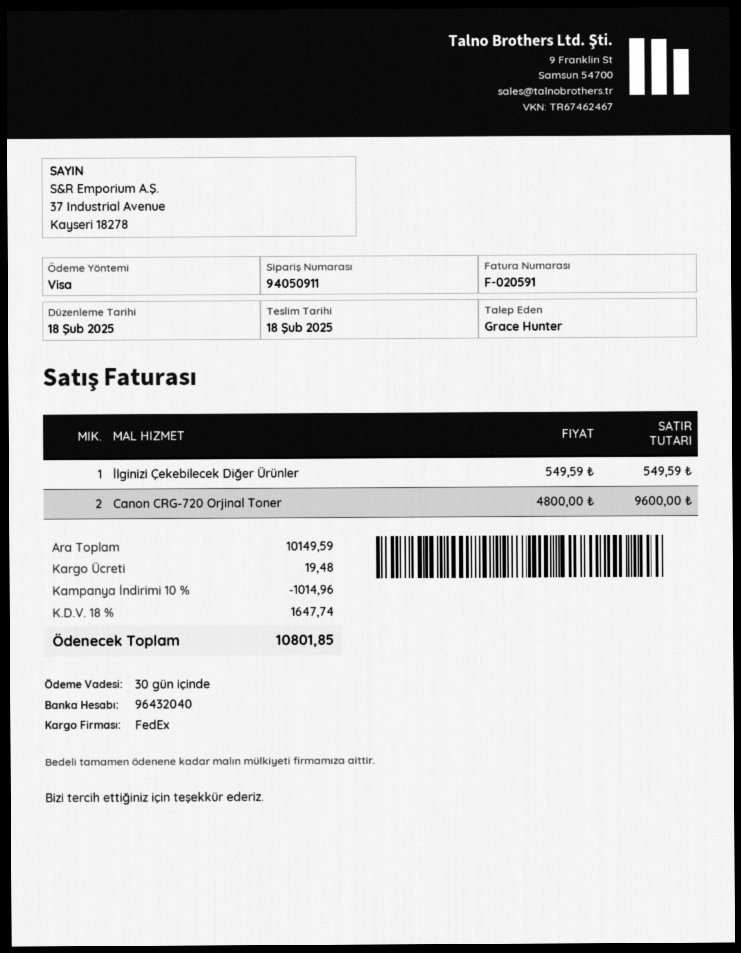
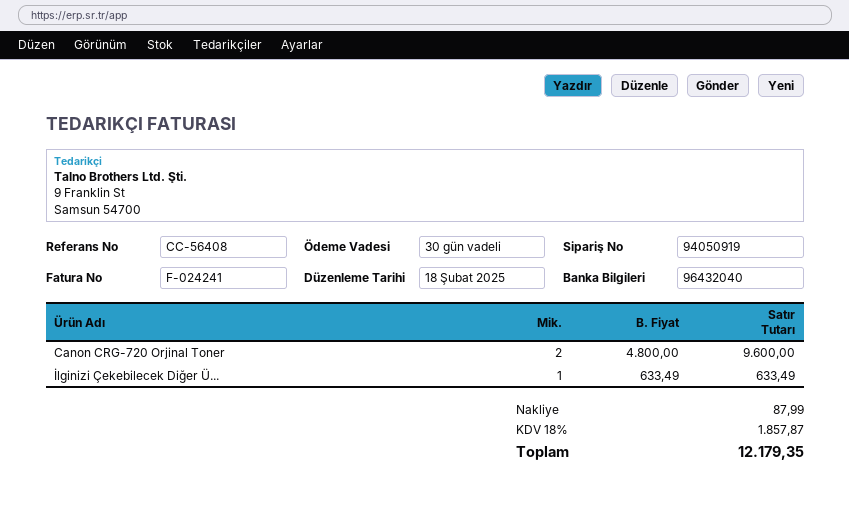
order number: 94050911 -> 94050919
invoice number: F-020591 -> F-024241
İlginizi Çekebilecek Diğer Ürünler: 1 x 549.59 = 549.59 -> 1 x 633.49 = 633.49
discount: 10% = 1014.96 -> none
shipping: 19.48 -> 87.99
tax: 18% = 1647.74 -> 18% = 1857.87
total: 10801.85 -> 12179.35

